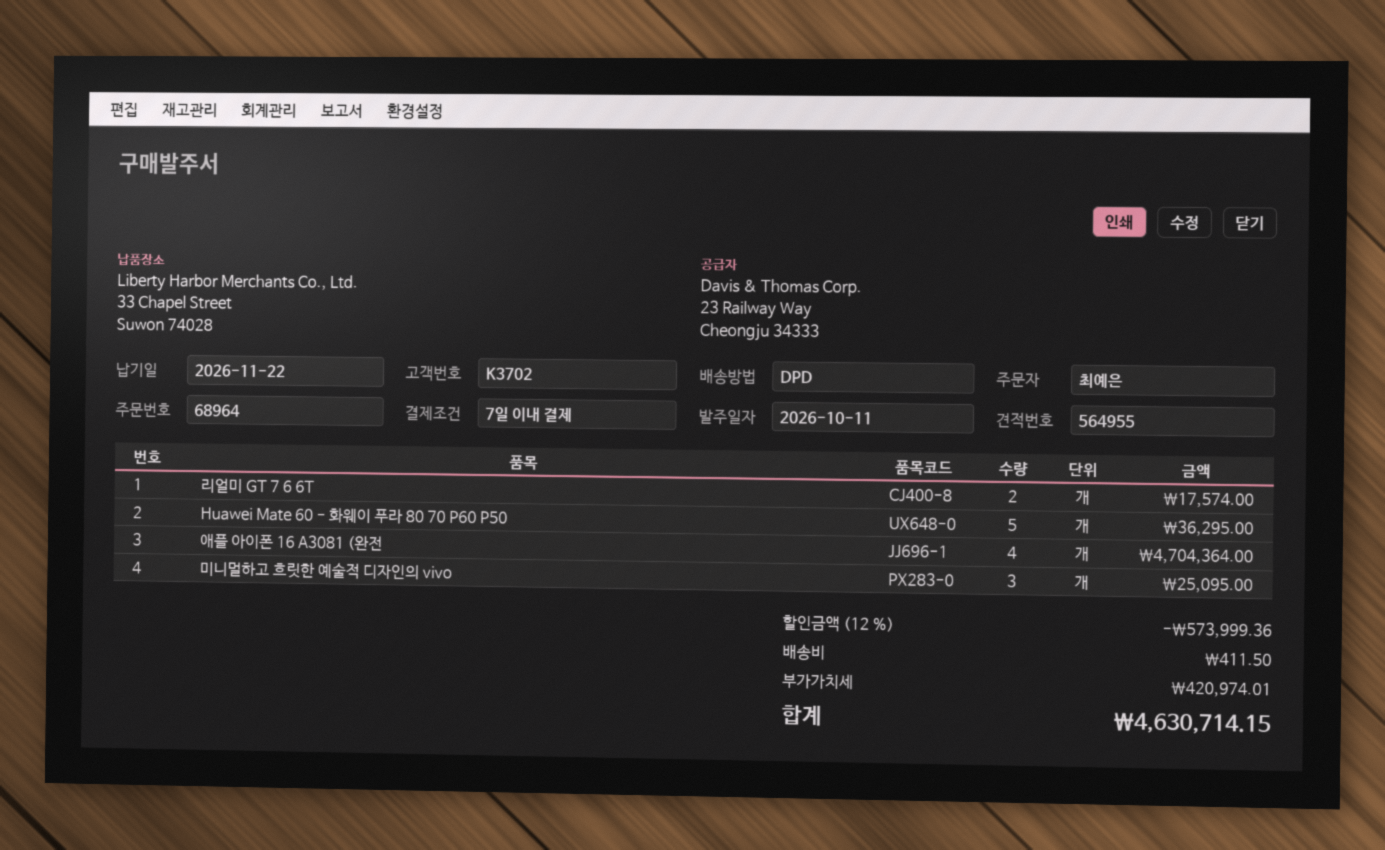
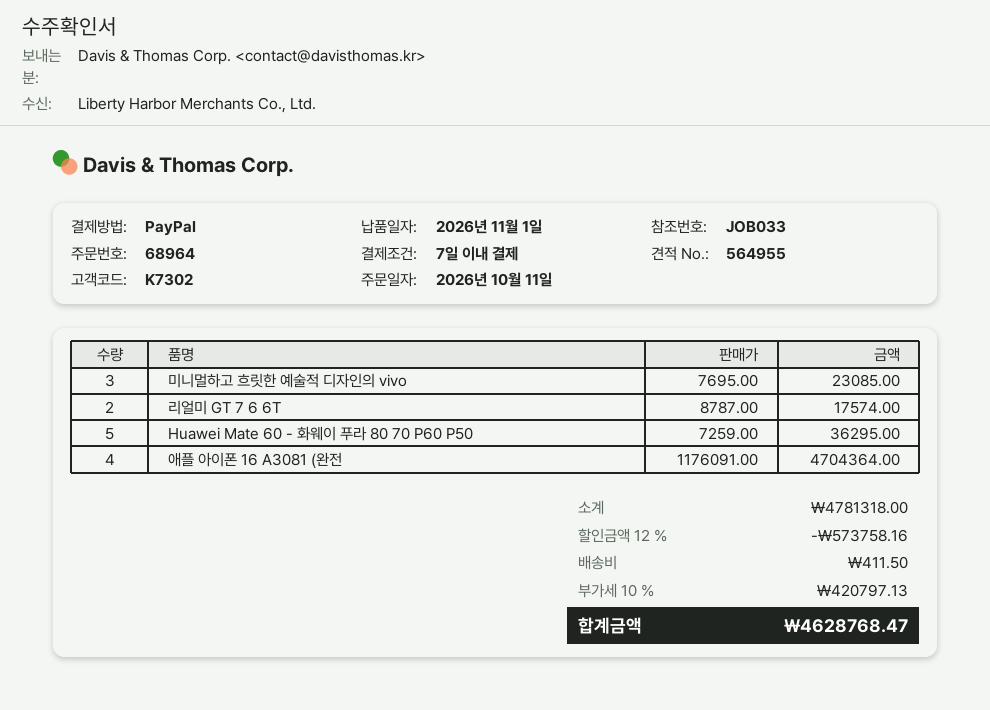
delivery date: 2026-11-22 -> 2026-11-01
customer number: K3702 -> K7302
미니멀하고 흐릿한 예술적 디자인의 vivo: 3 for 25095.00 -> 3 for 23085.00
discount: 12% = 573999.36 -> 12% = 573758.16
tax: 420974.01 -> 420797.13
total: 4630714.15 -> 4628768.47

